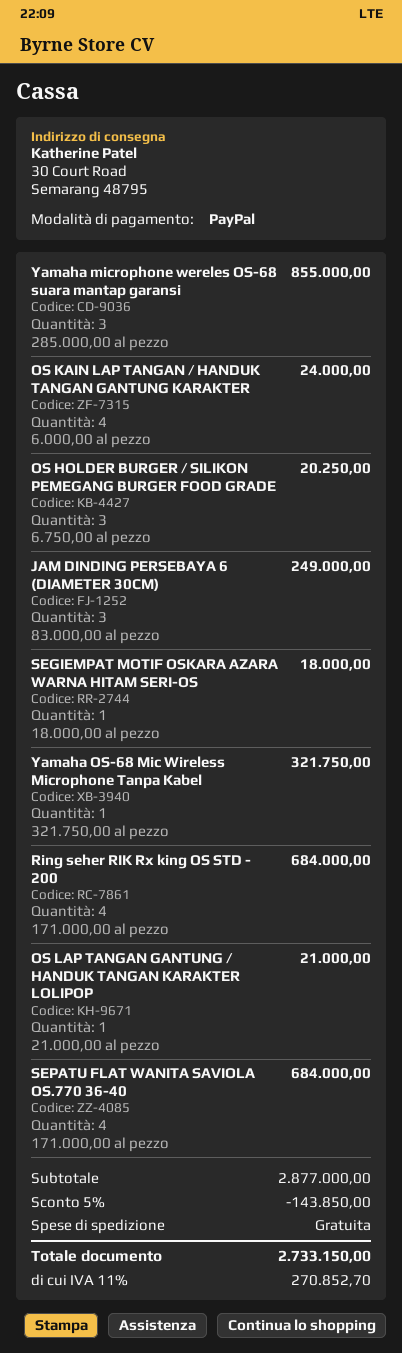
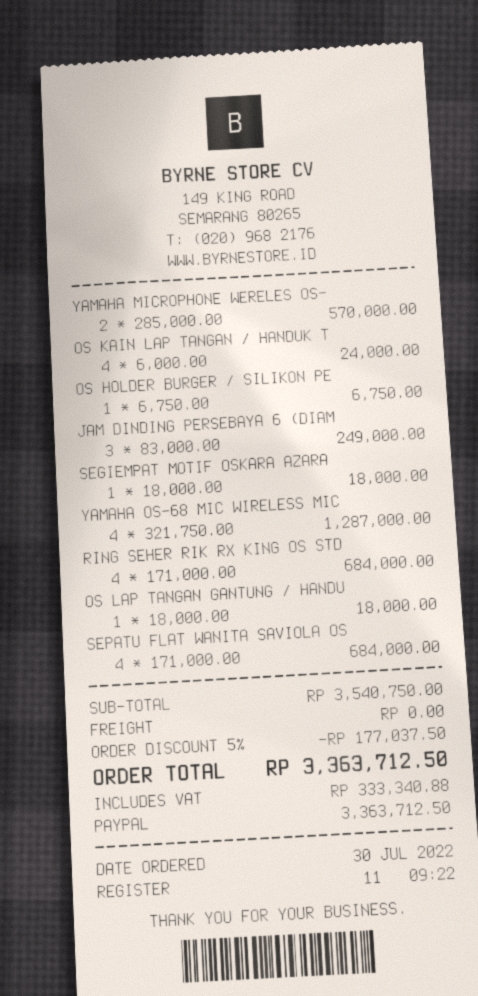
Yamaha microphone wereles OS-68 suara mantap garansi: 3 x 285000.00 = 855000.00 -> 2 x 285000.00 = 570000.00
OS HOLDER BURGER / SILIKON PEMEGANG BURGER FOOD GRADE: 3 x 6750.00 = 20250.00 -> 1 x 6750.00 = 6750.00
Yamaha OS-68 Mic Wireless Microphone Tanpa Kabel: 1 x 321750.00 = 321750.00 -> 4 x 321750.00 = 1287000.00
OS LAP TANGAN GANTUNG / HANDUK TANGAN KARAKTER LOLIPOP: 1 x 21000.00 = 21000.00 -> 1 x 18000.00 = 18000.00
subtotal: 2877000.00 -> 3540750.00
discount: 5% = 143850.00 -> 5% = 177037.50
tax: 270852.70 -> 333340.88
total: 2733150.00 -> 3363712.50

